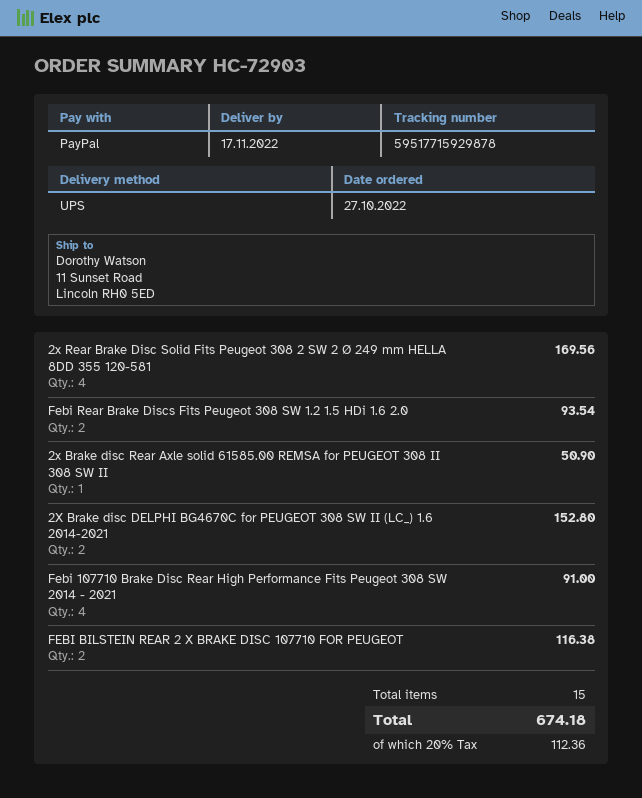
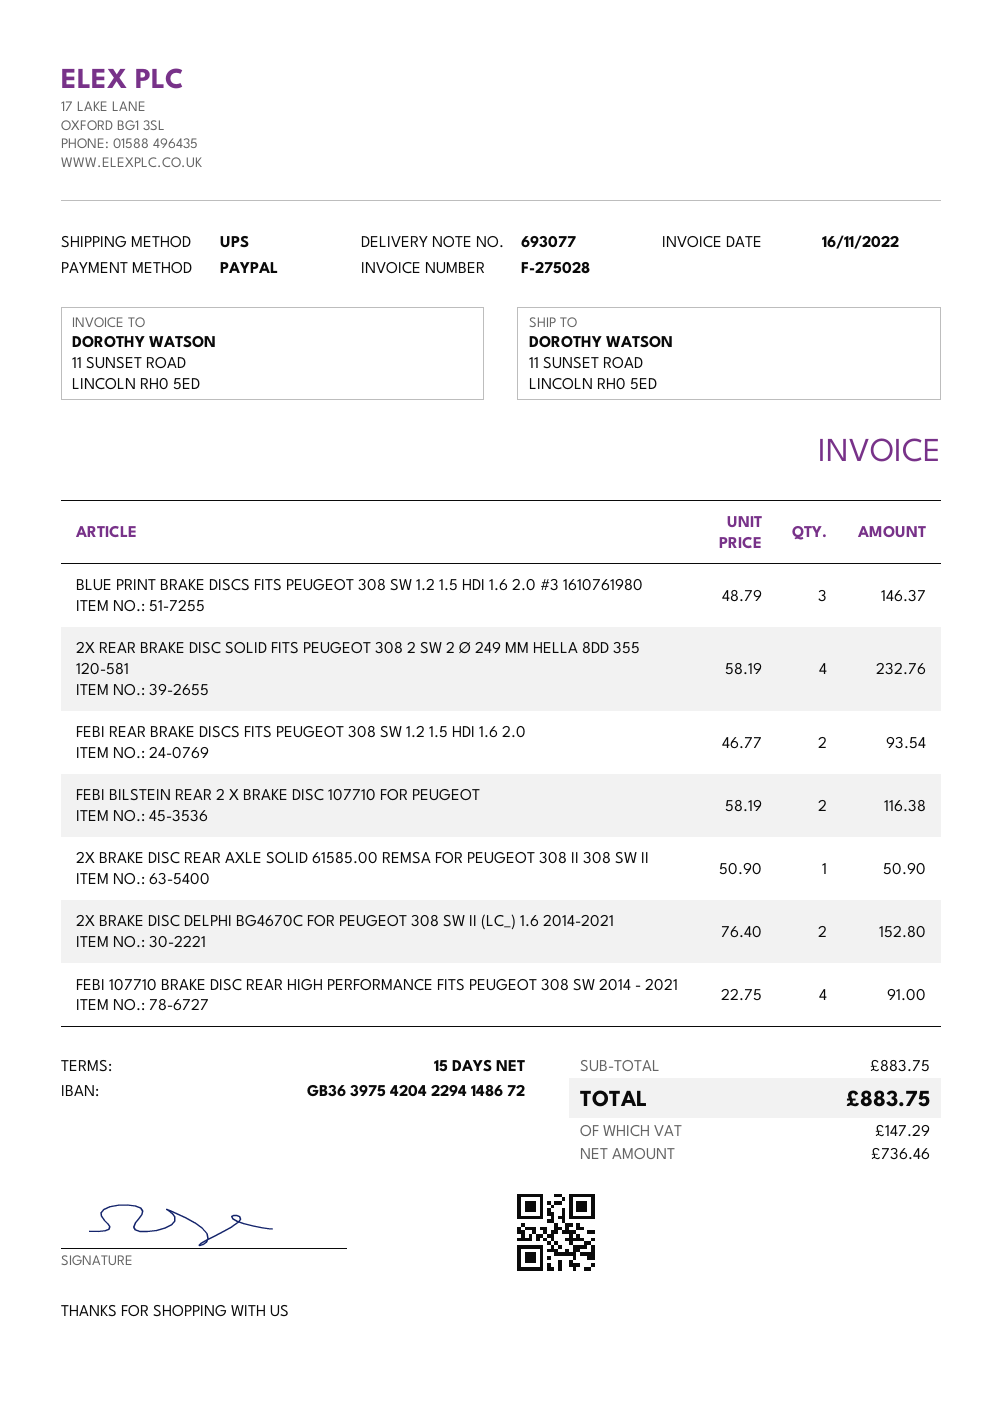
2x Rear Brake Disc Solid Fits Peugeot 308 2 SW 2 Ø 249 mm HELLA 8DD 355 120-581: 4 for 169.56 -> 4 for 232.76
BLUE PRINT BRAKE DISCS FITS PEUGEOT 308 SW 1.2 1.5 HDI 1.6 2.0 #3 1610761980: none -> 3 for 146.37
tax: 112.36 -> 147.29
total: 674.18 -> 883.75

